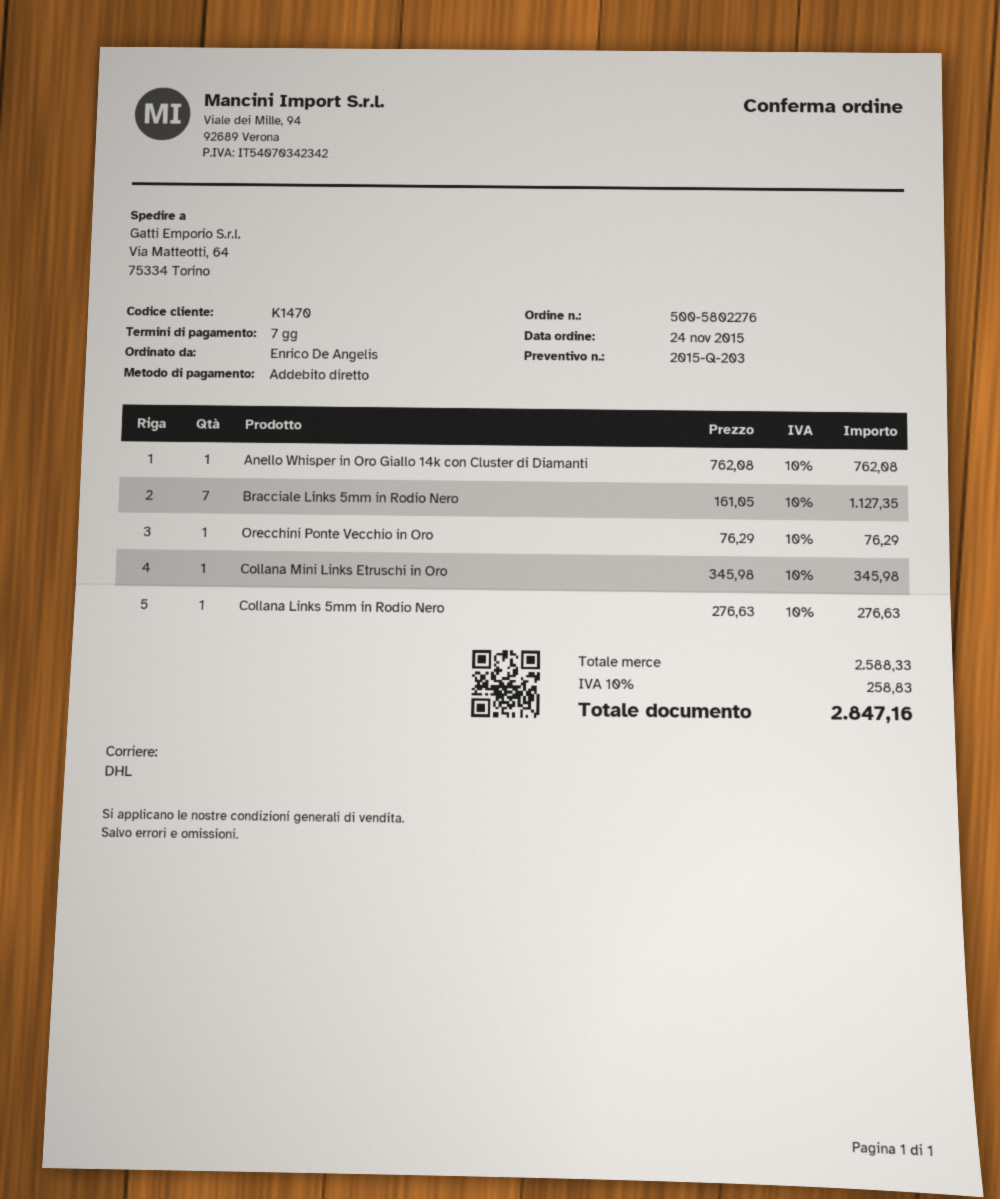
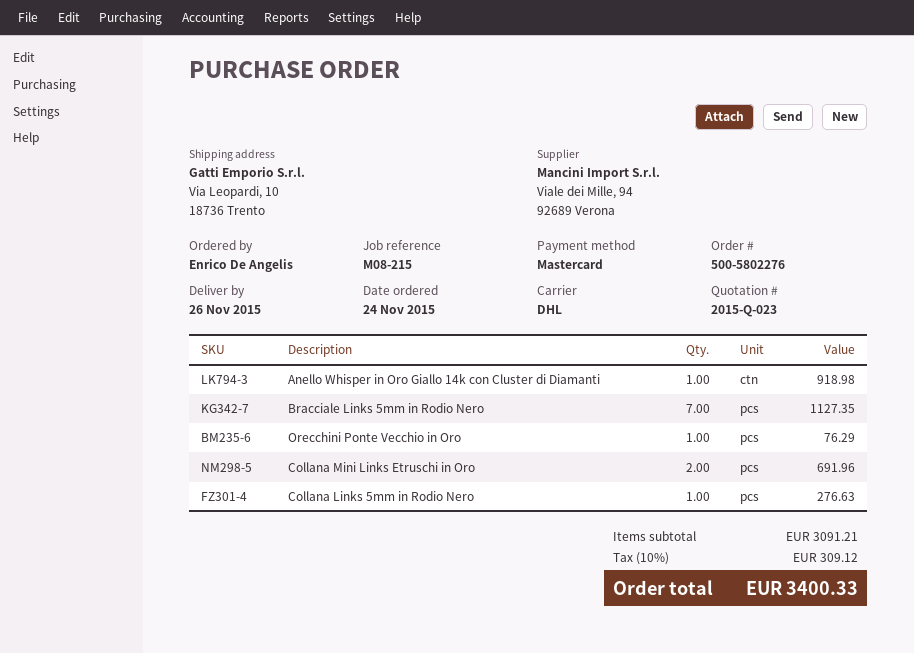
quote number: 2015-Q-203 -> 2015-Q-023
payment method: direct debit -> Mastercard
ship to: Via Matteotti, 64, 75334 Torino -> Via Leopardi, 10, 18736 Trento
Anello Whisper in Oro Giallo 14k con Cluster di Diamanti: 1 for 762.08 -> 1 for 918.98
Collana Mini Links Etruschi in Oro: 1 for 345.98 -> 2 for 691.96
subtotal: 2588.33 -> 3091.21
tax: 10% = 258.83 -> 10% = 309.12
total: 2847.16 -> 3400.33

